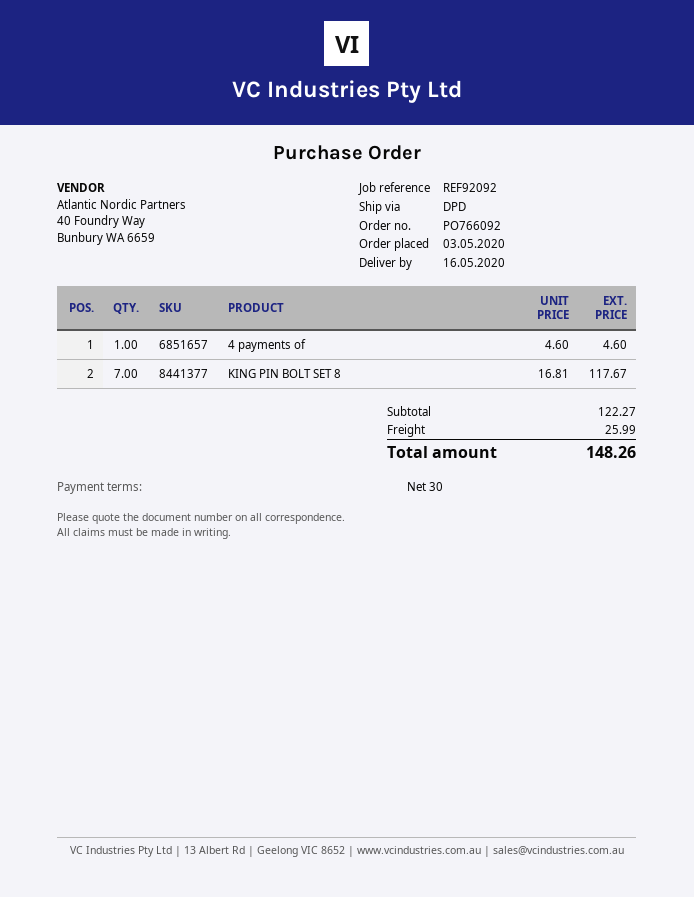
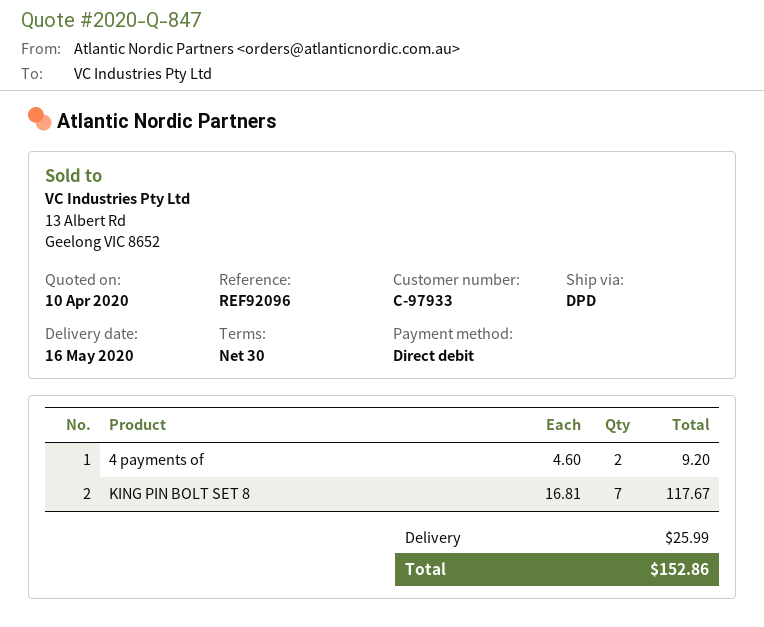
reference: REF92092 -> REF92096
4 payments of: 1 x 4.60 = 4.60 -> 2 x 4.60 = 9.20
total: 148.26 -> 152.86

